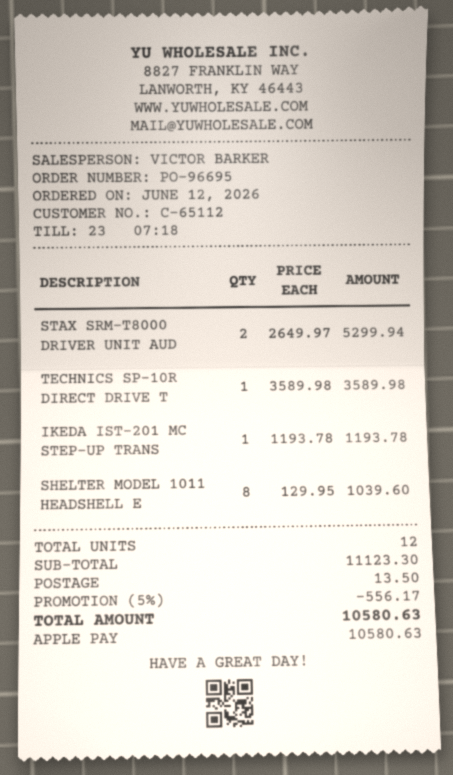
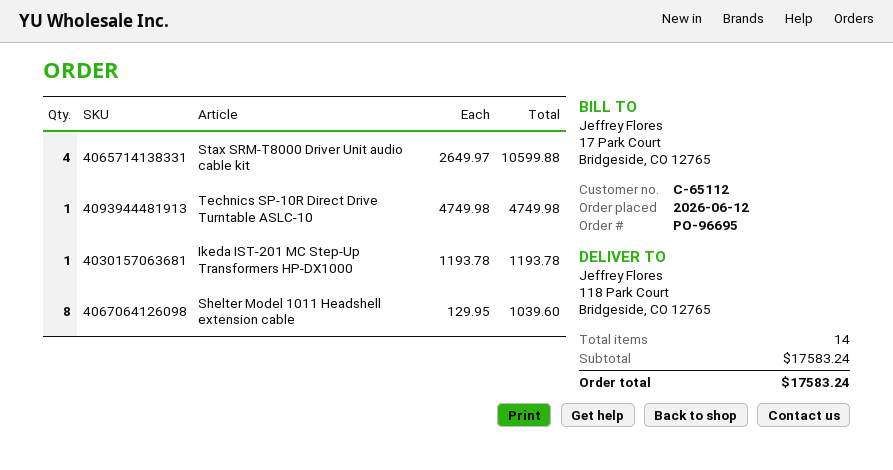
STAX SRM-T8000 DRIVER UNIT AUD: 2 x 2649.97 = 5299.94 -> 4 x 2649.97 = 10599.88
TECHNICS SP-10R DIRECT DRIVE T: 1 x 3589.98 = 3589.98 -> 1 x 4749.98 = 4749.98
total quantity: 12 -> 14
subtotal: 11123.30 -> 17583.24
discount: 5% = 556.17 -> none
shipping: 13.50 -> none
total: 10580.63 -> 17583.24

